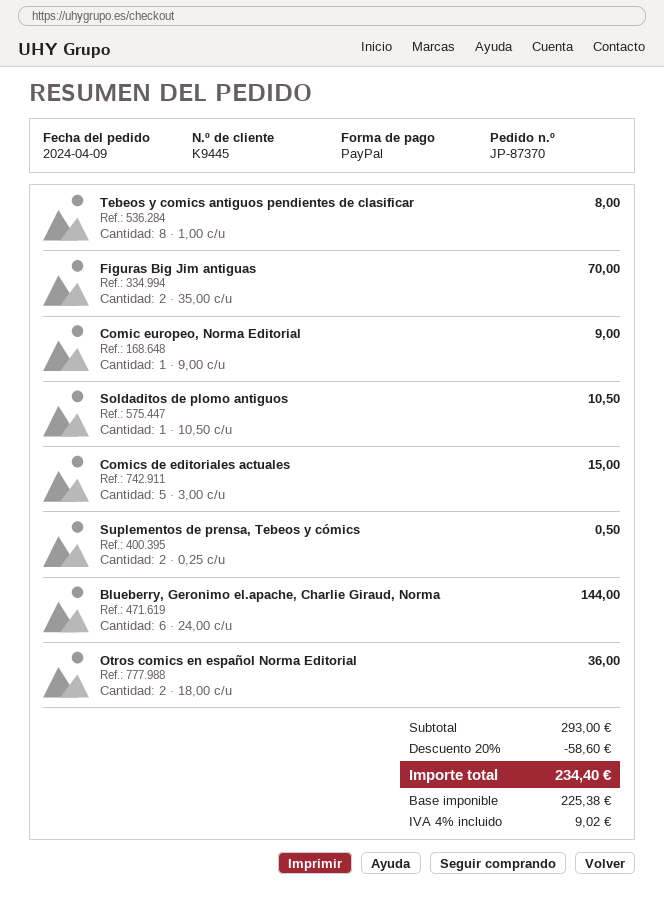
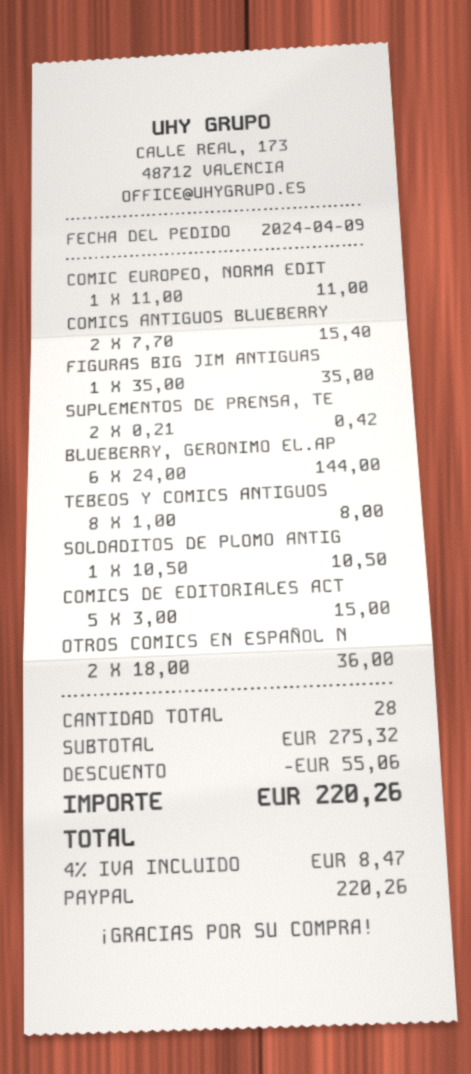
Figuras Big Jim antiguas: 2 x 35.00 = 70.00 -> 1 x 35.00 = 35.00
Comic europeo, Norma Editorial: 1 x 9.00 = 9.00 -> 1 x 11.00 = 11.00
Suplementos de prensa, Tebeos y cómics: 2 x 0.25 = 0.50 -> 2 x 0.21 = 0.42
COMICS ANTIGUOS BLUEBERRY: none -> 2 x 7.70 = 15.40
subtotal: 293.00 -> 275.32
discount: 58.60 -> 55.06
tax: 4% = 9.02 -> 4% = 8.47
total: 234.40 -> 220.26

